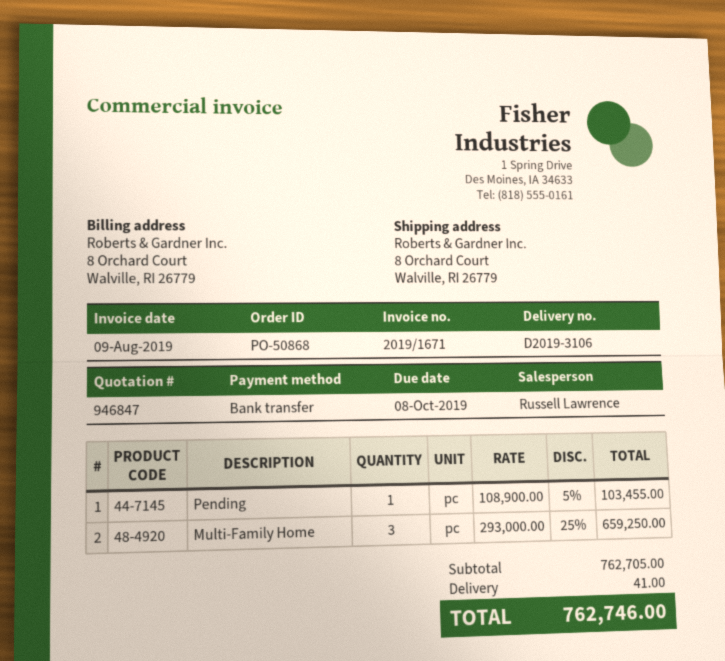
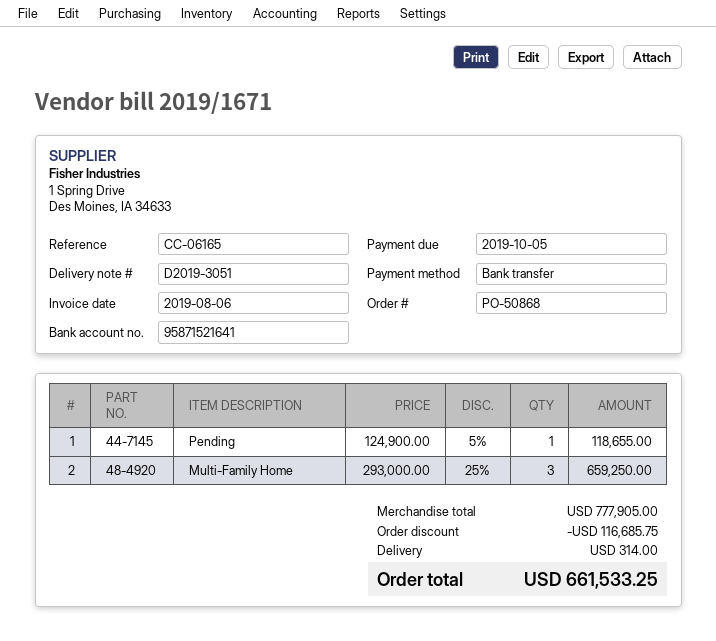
delivery note number: D2019-3106 -> D2019-3051
invoice date: 2019-08-09 -> 2019-08-06
due date: 2019-10-08 -> 2019-10-05
Pending: 1 x 108900.00 - 5% = 103455.00 -> 1 x 124900.00 - 5% = 118655.00
subtotal: 762705.00 -> 777905.00
discount: none -> 116685.75
shipping: 41.00 -> 314.00
total: 762746.00 -> 661533.25

